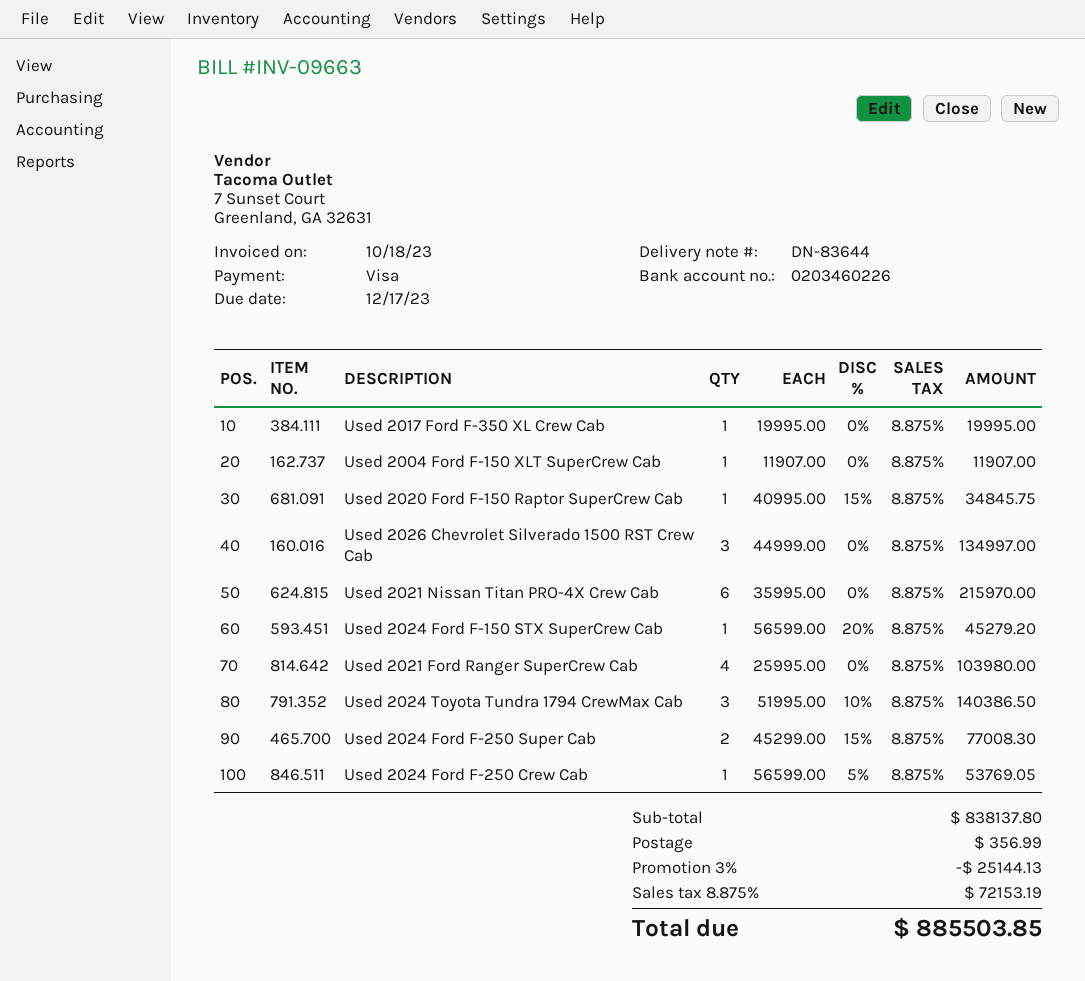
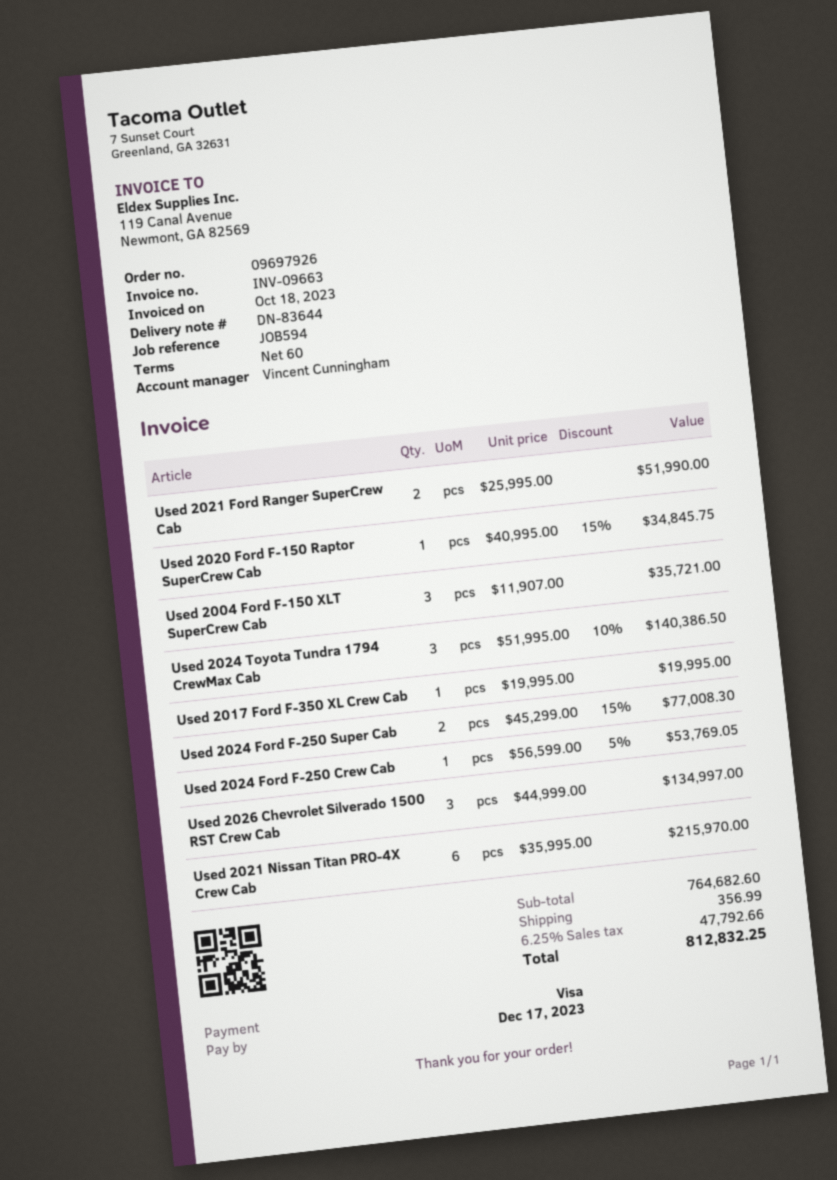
Used 2004 Ford F-150 XLT SuperCrew Cab: 1 x 11907.00 = 11907.00 -> 3 x 11907.00 = 35721.00
Used 2024 Ford F-150 STX SuperCrew Cab: 1 x 56599.00 - 20% = 45279.20 -> none
Used 2021 Ford Ranger SuperCrew Cab: 4 x 25995.00 = 103980.00 -> 2 x 25995.00 = 51990.00
subtotal: 838137.80 -> 764682.60
discount: 3% = 25144.13 -> none
tax: 8.875% = 72153.19 -> 6.25% = 47792.66
total: 885503.85 -> 812832.25

